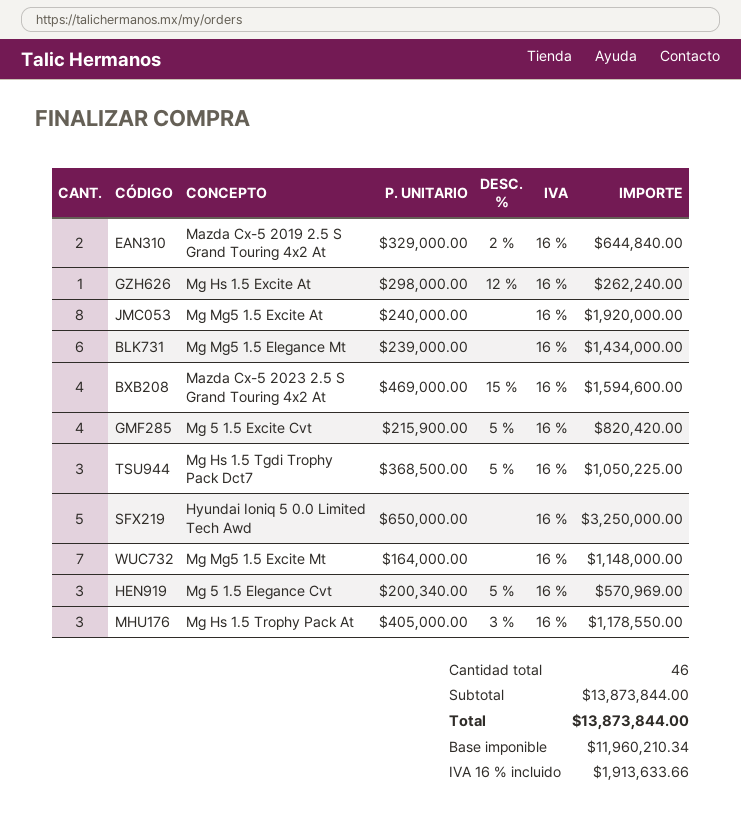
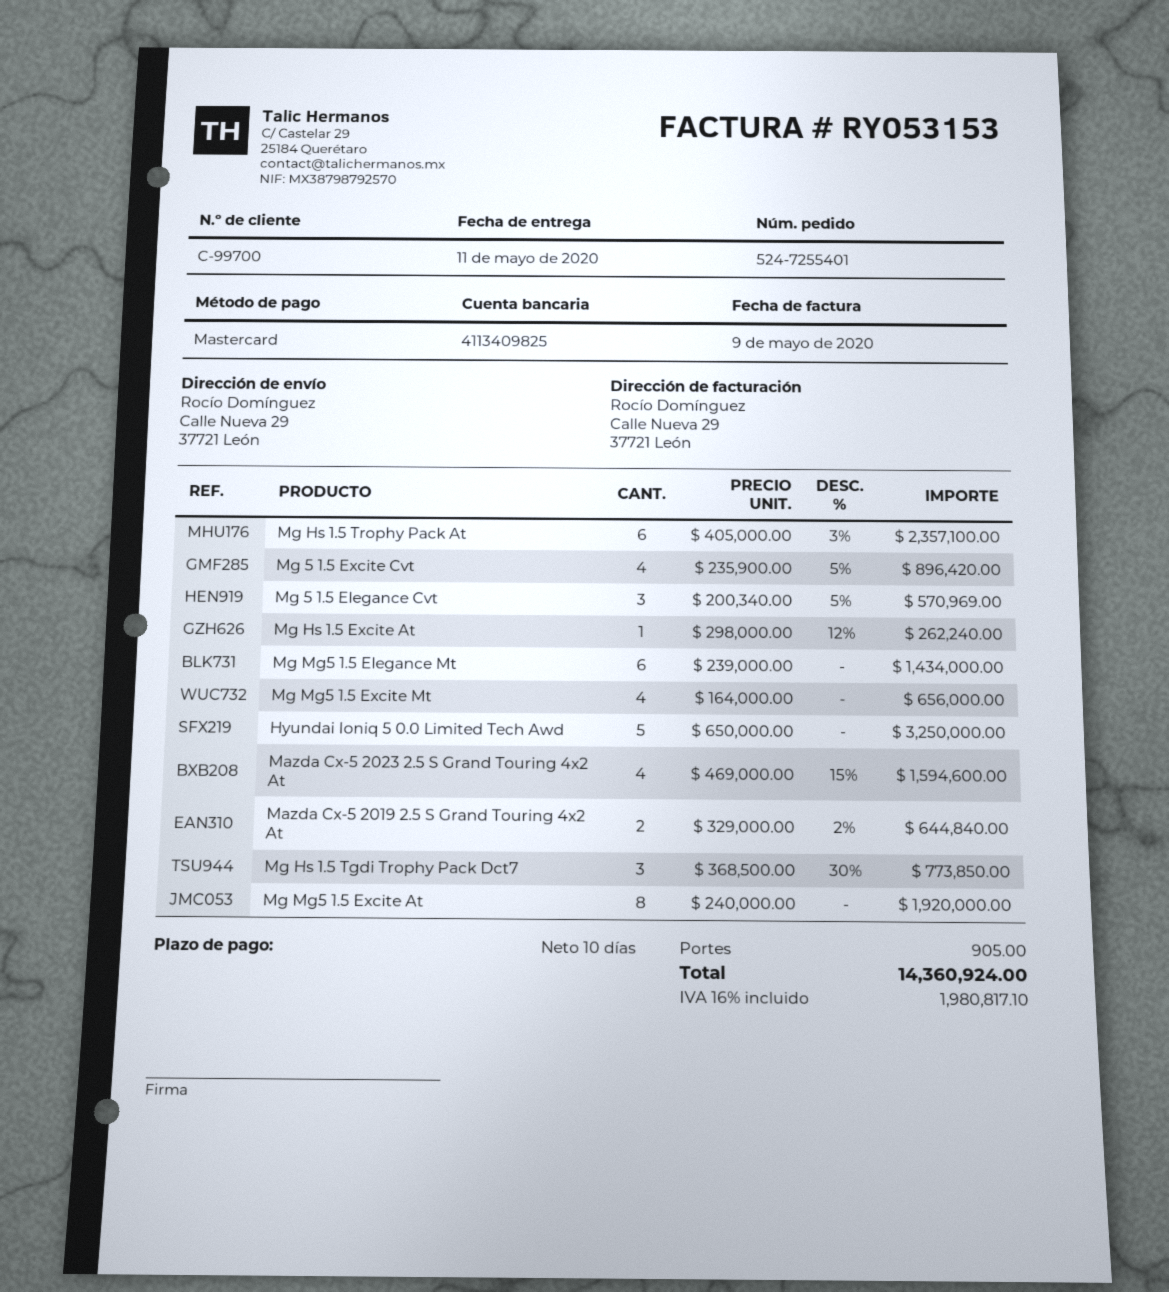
Mg 5 1.5 Excite Cvt: 4 x 215900.00 - 5% = 820420.00 -> 4 x 235900.00 - 5% = 896420.00
Mg Hs 1.5 Tgdi Trophy Pack Dct7: 3 x 368500.00 - 5% = 1050225.00 -> 3 x 368500.00 - 30% = 773850.00
Mg Mg5 1.5 Excite Mt: 7 x 164000.00 = 1148000.00 -> 4 x 164000.00 = 656000.00
Mg Hs 1.5 Trophy Pack At: 3 x 405000.00 - 3% = 1178550.00 -> 6 x 405000.00 - 3% = 2357100.00
shipping: none -> 905.00
tax: 16% = 1913633.66 -> 16% = 1980817.10
total: 13873844.00 -> 14360924.00

